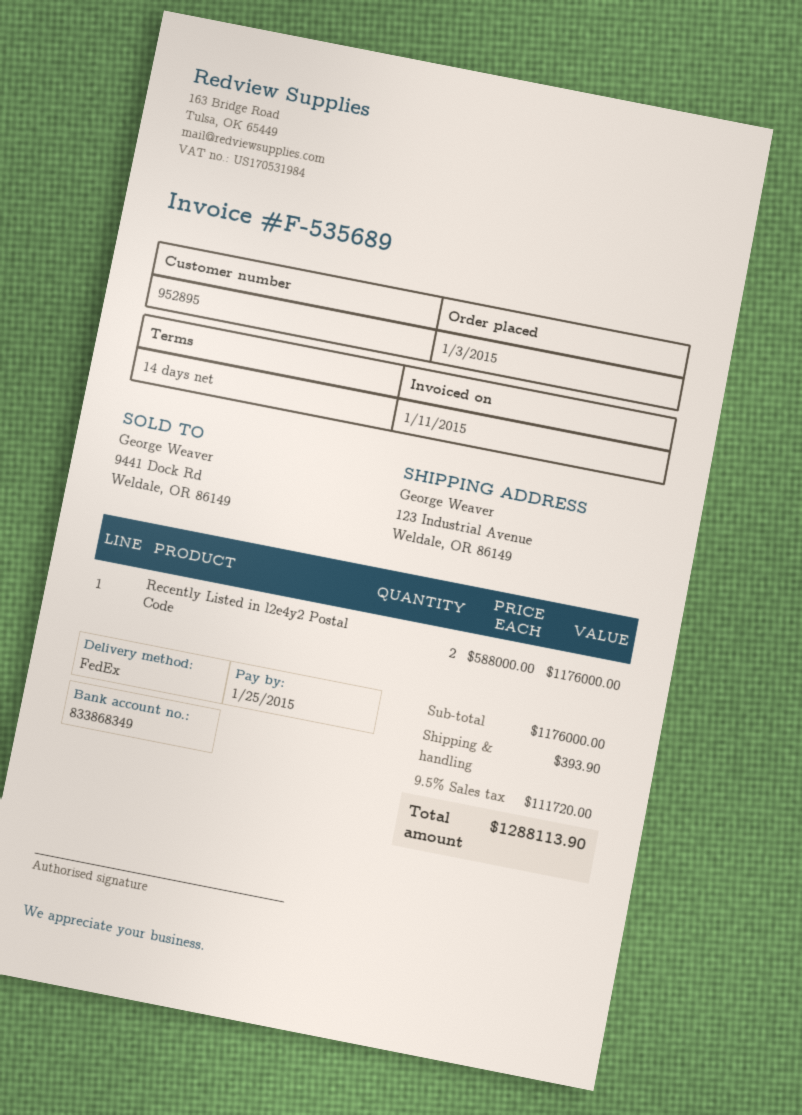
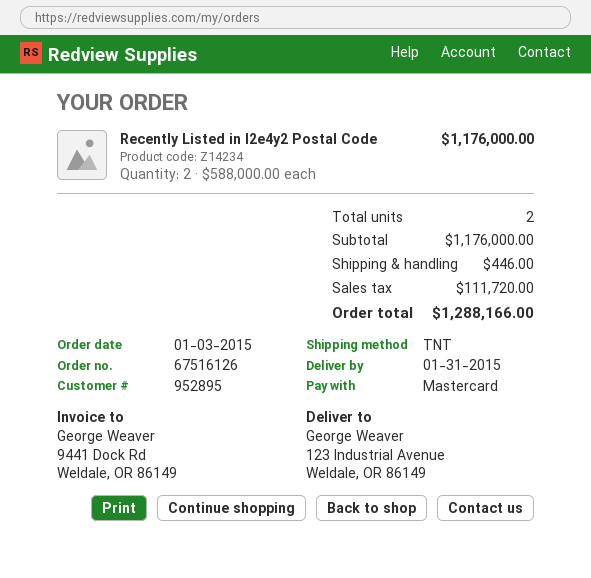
shipping method: FedEx -> TNT
shipping: 393.90 -> 446.00
total: 1288113.90 -> 1288166.00

